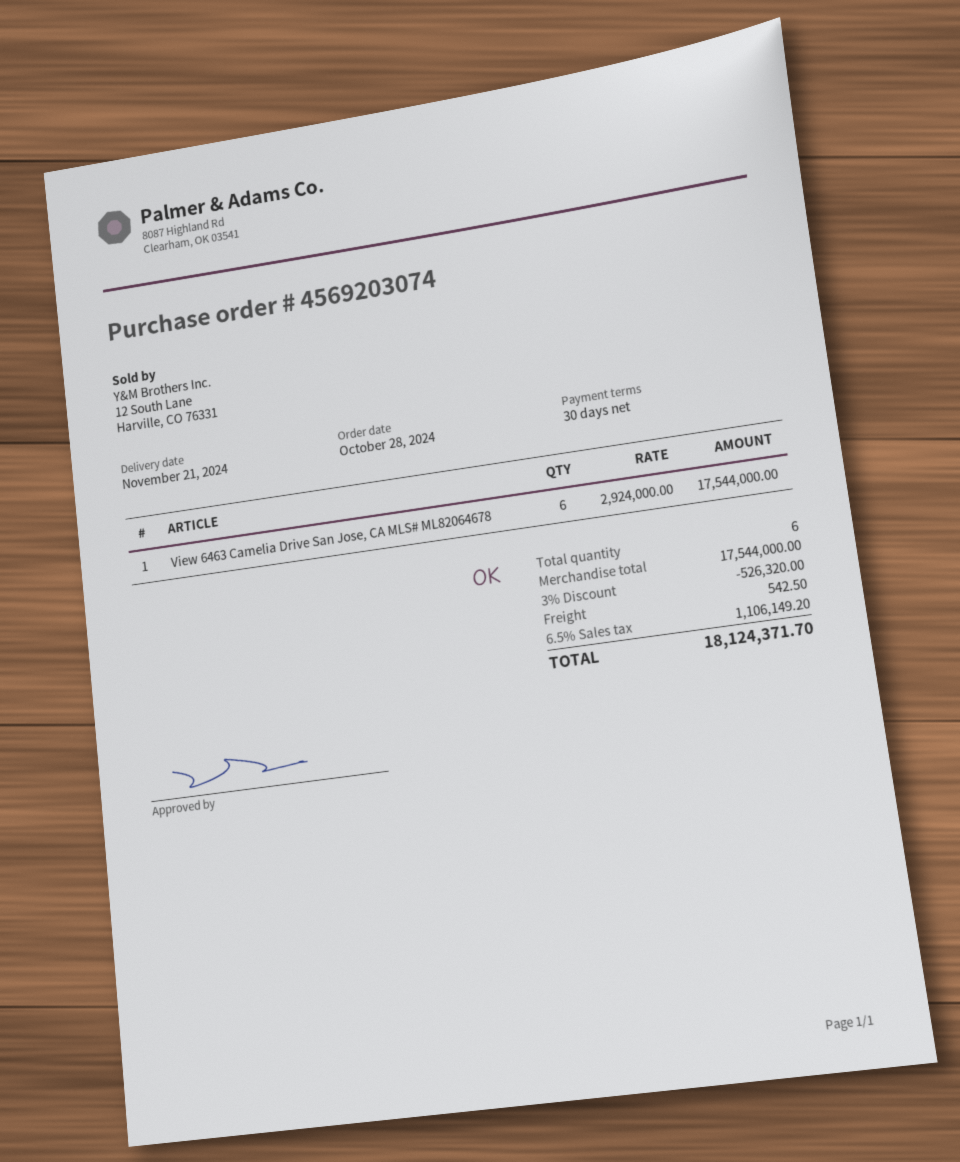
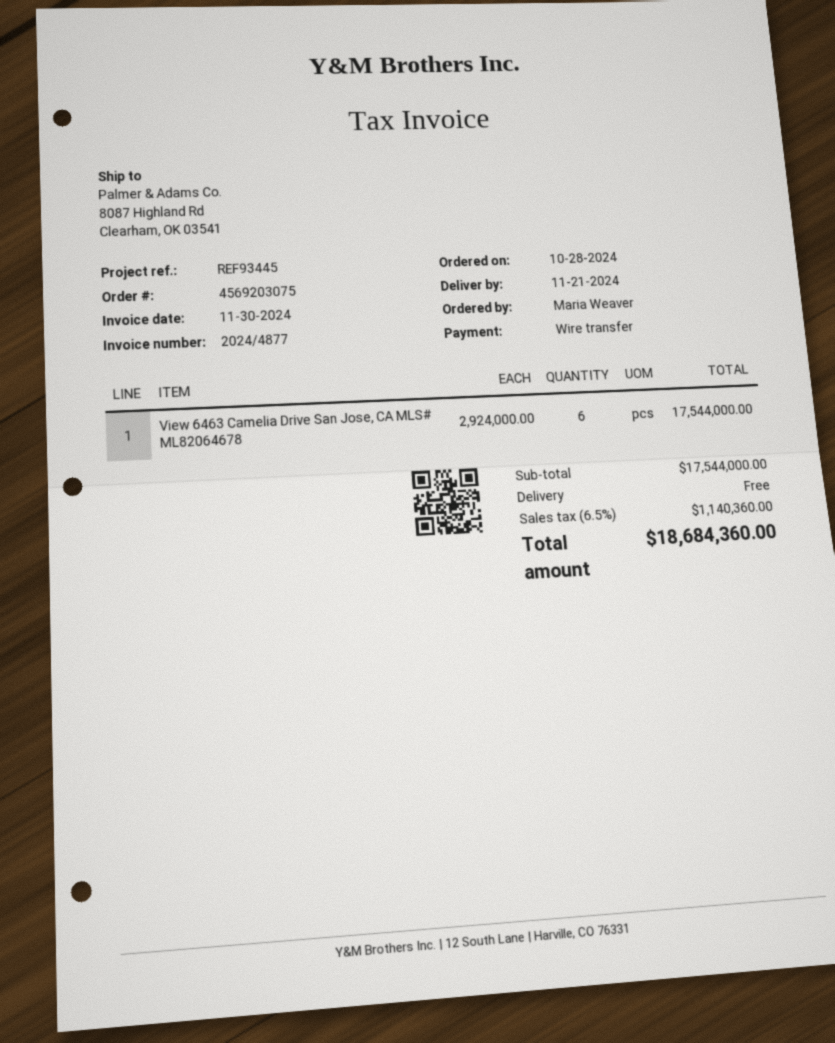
order number: 4569203074 -> 4569203075
discount: 3% = 526320.00 -> none
shipping: 542.50 -> 0.00
tax: 6.5% = 1106149.20 -> 6.5% = 1140360.00
total: 18124371.70 -> 18684360.00

